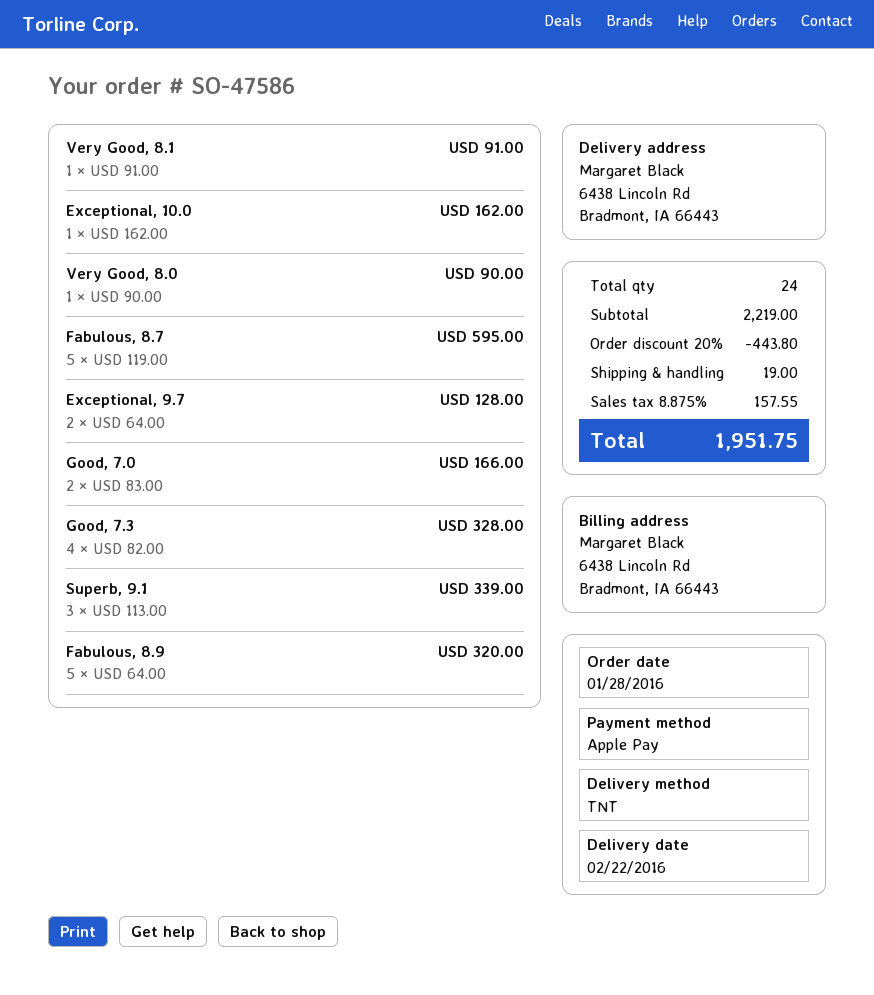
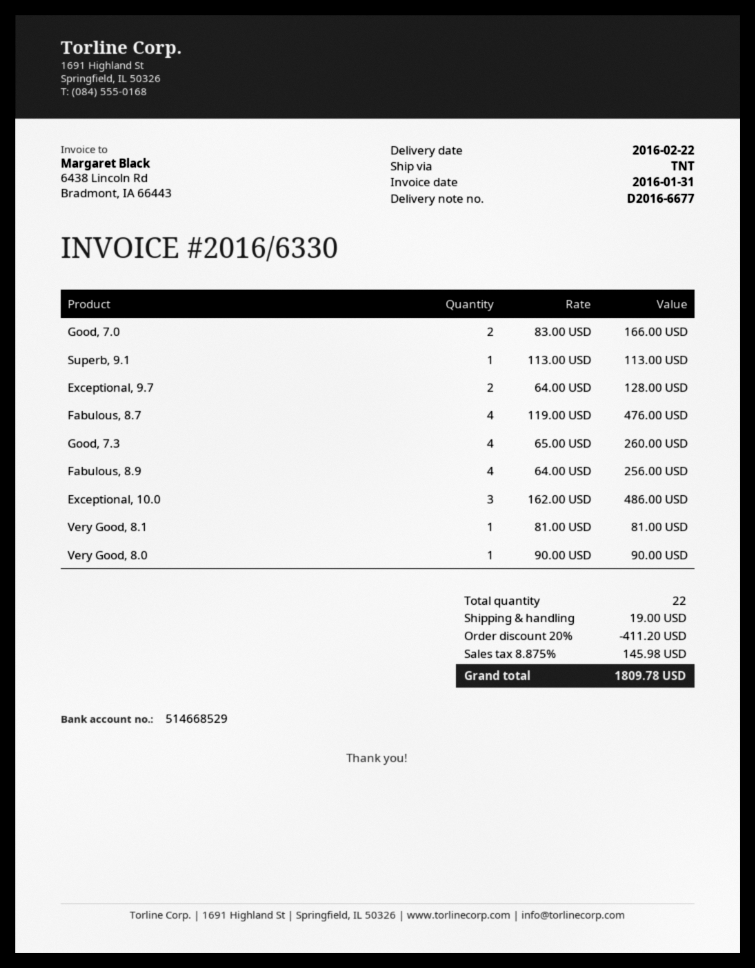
Very Good, 8.1: 1 x 91.00 = 91.00 -> 1 x 81.00 = 81.00
Exceptional, 10.0: 1 x 162.00 = 162.00 -> 3 x 162.00 = 486.00
Fabulous, 8.7: 5 x 119.00 = 595.00 -> 4 x 119.00 = 476.00
Good, 7.3: 4 x 82.00 = 328.00 -> 4 x 65.00 = 260.00
Superb, 9.1: 3 x 113.00 = 339.00 -> 1 x 113.00 = 113.00
Fabulous, 8.9: 5 x 64.00 = 320.00 -> 4 x 64.00 = 256.00
total quantity: 24 -> 22
discount: 20% = 443.80 -> 20% = 411.20
tax: 8.875% = 157.55 -> 8.875% = 145.98
total: 1951.75 -> 1809.78

